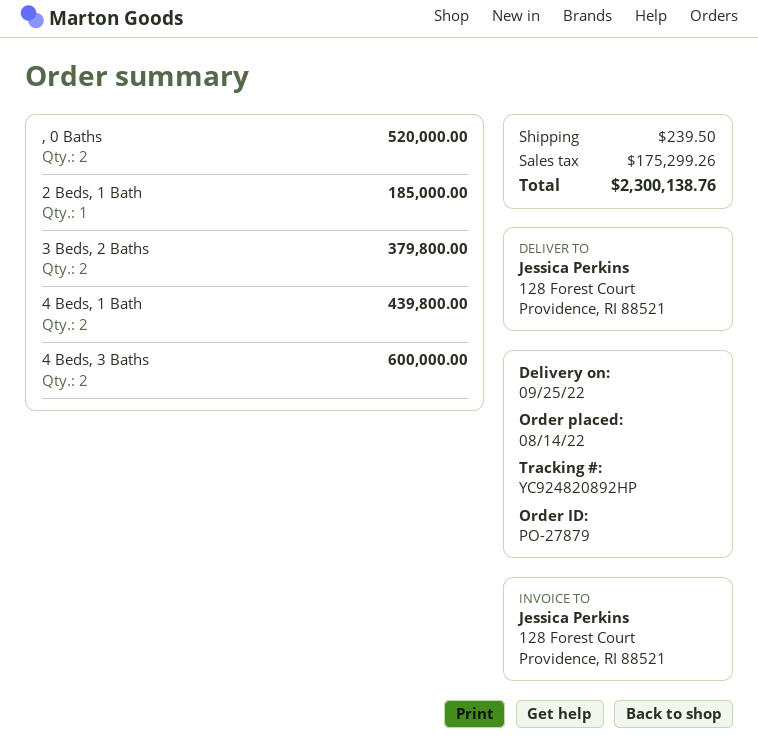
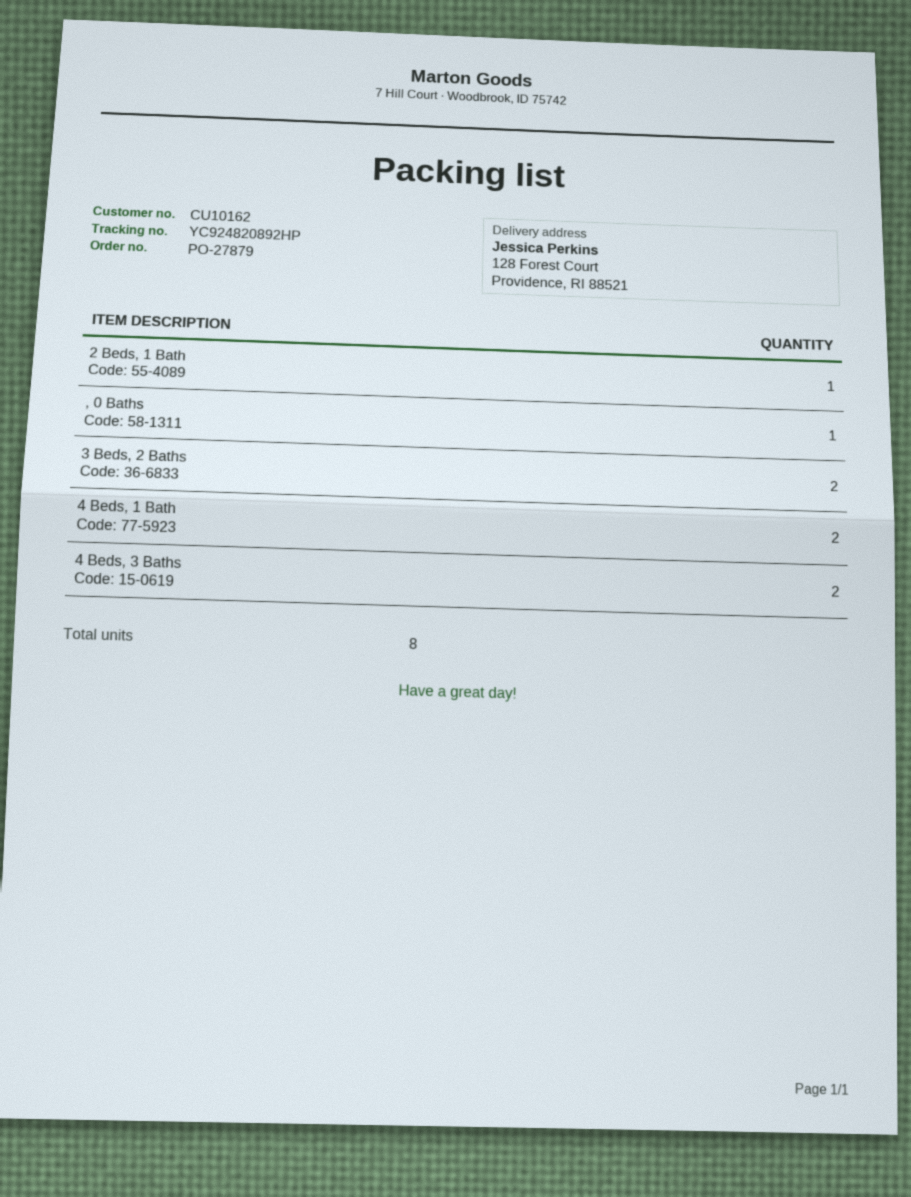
, 0 Baths: 2 -> 1

